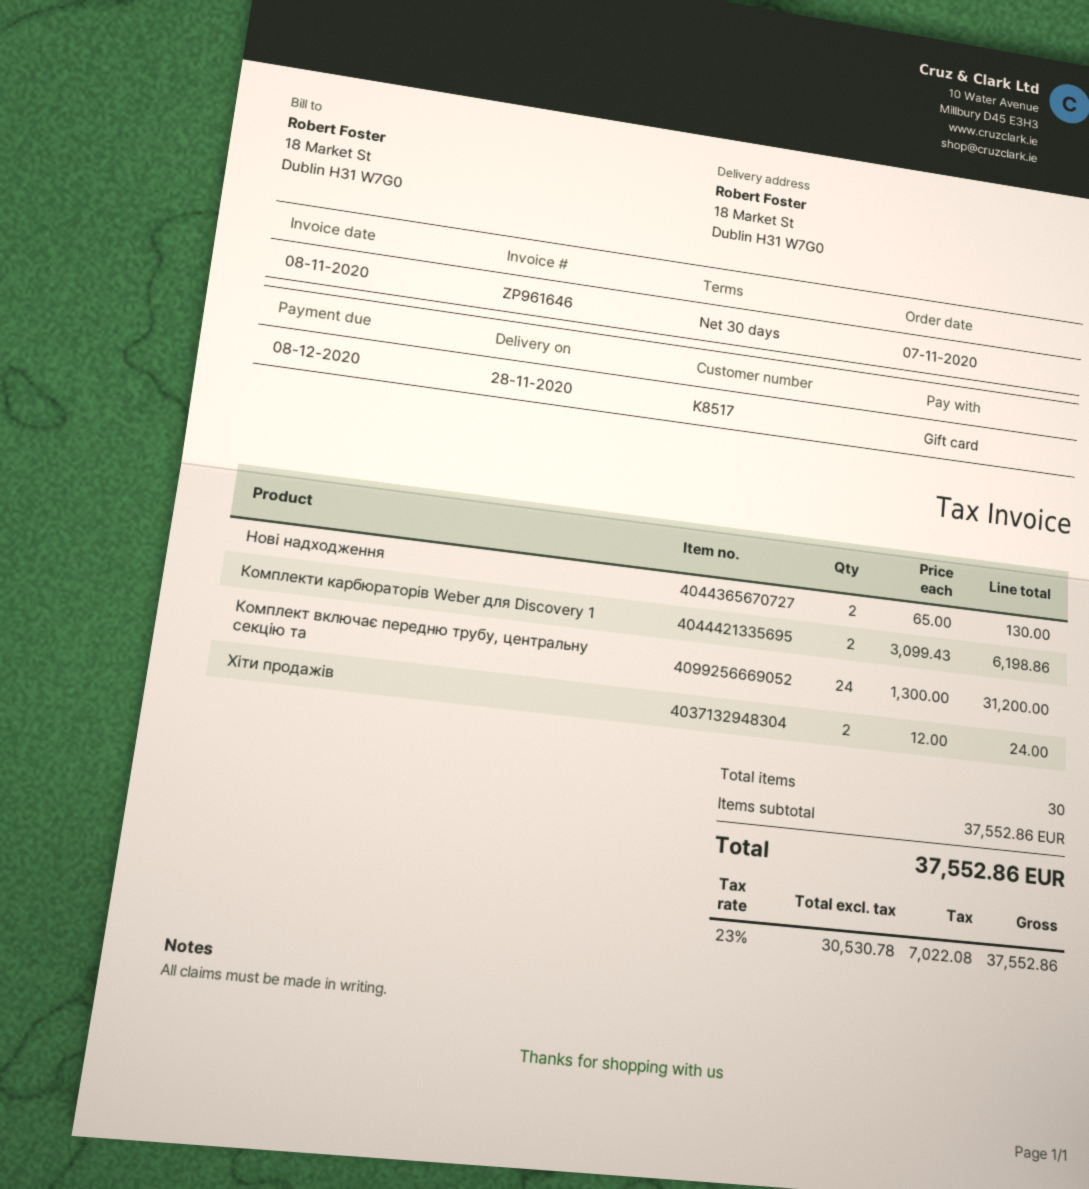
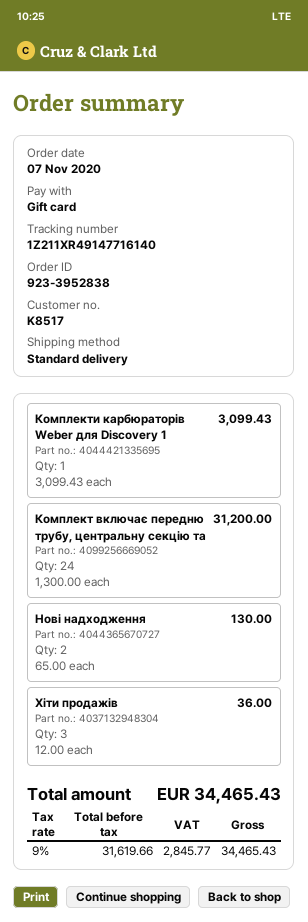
Комплекти карбюраторів Weber для Discovery 1: 2 x 3099.43 = 6198.86 -> 1 x 3099.43 = 3099.43
Хіти продажів: 2 x 12.00 = 24.00 -> 3 x 12.00 = 36.00
net: 30530.78 -> 31619.66
tax: 23% = 7022.08 -> 9% = 2845.77
total: 37552.86 -> 34465.43

